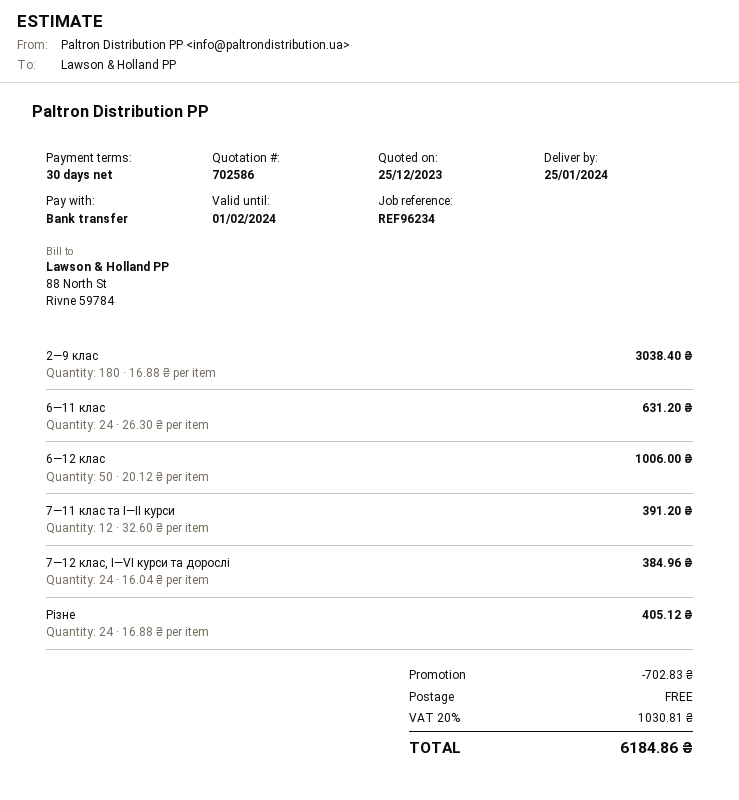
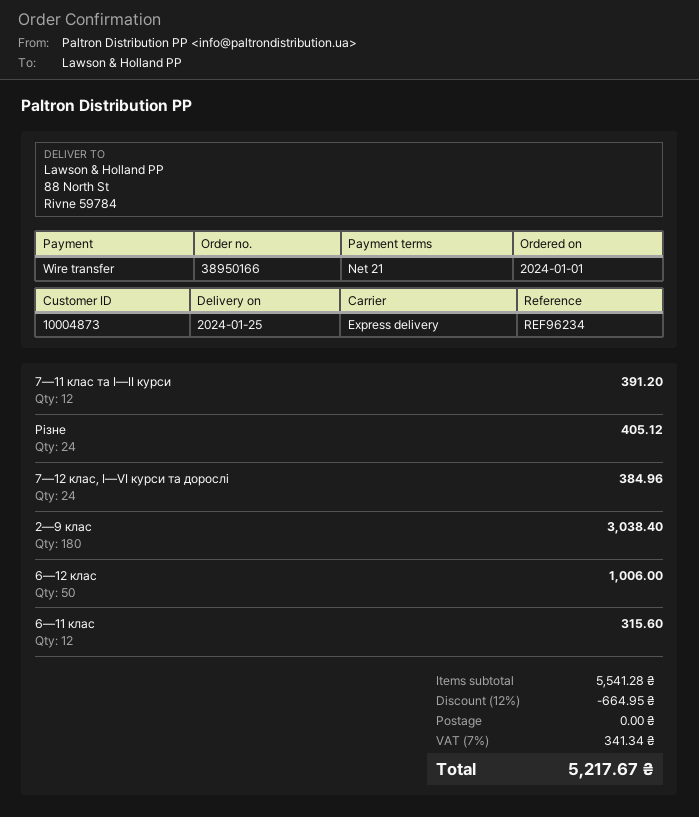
payment terms: 30 days -> 21 days
6—11 клас: 24 for 631.20 -> 12 for 315.60
discount: 702.83 -> 664.95
tax: 20% = 1030.81 -> 7% = 341.34
total: 6184.86 -> 5217.67

